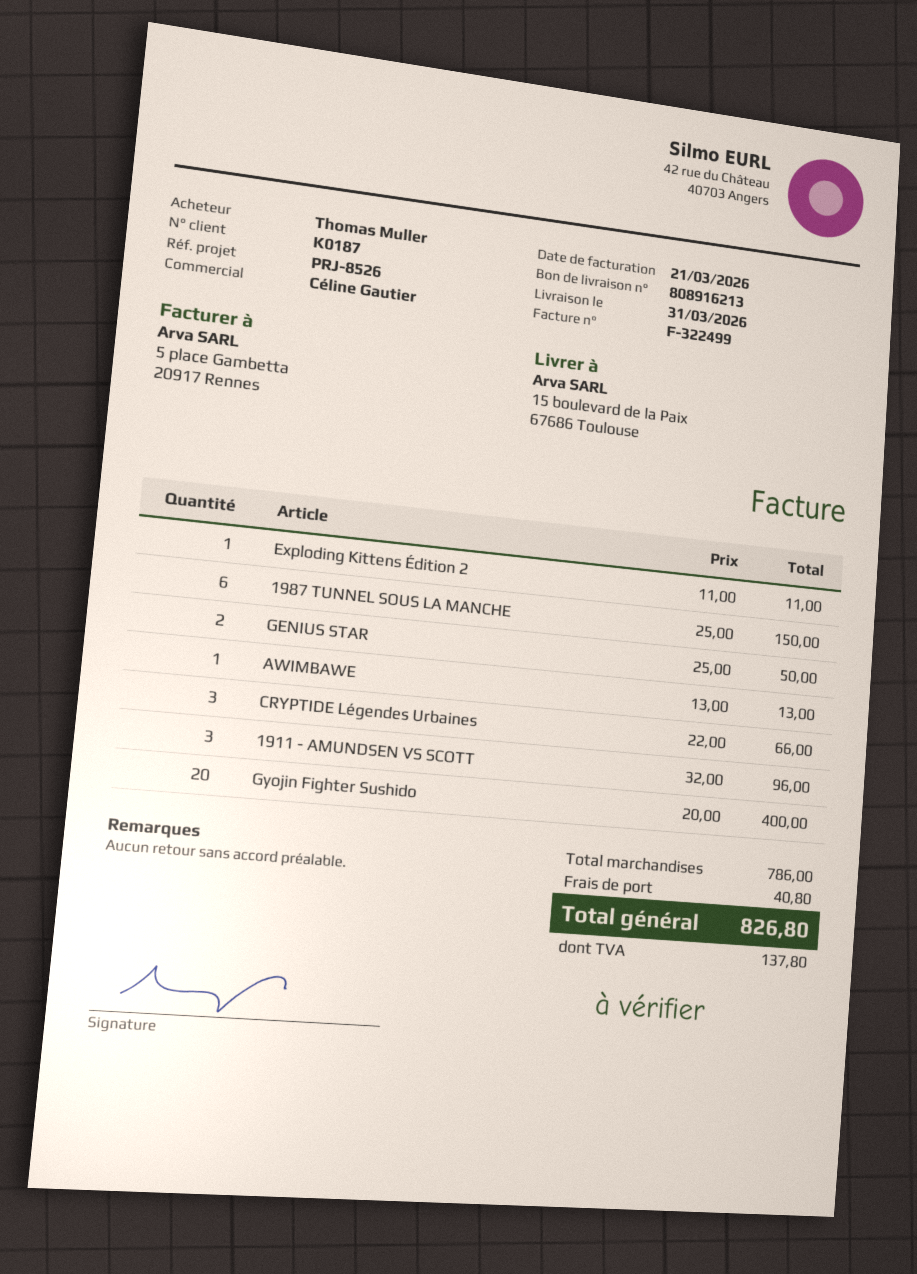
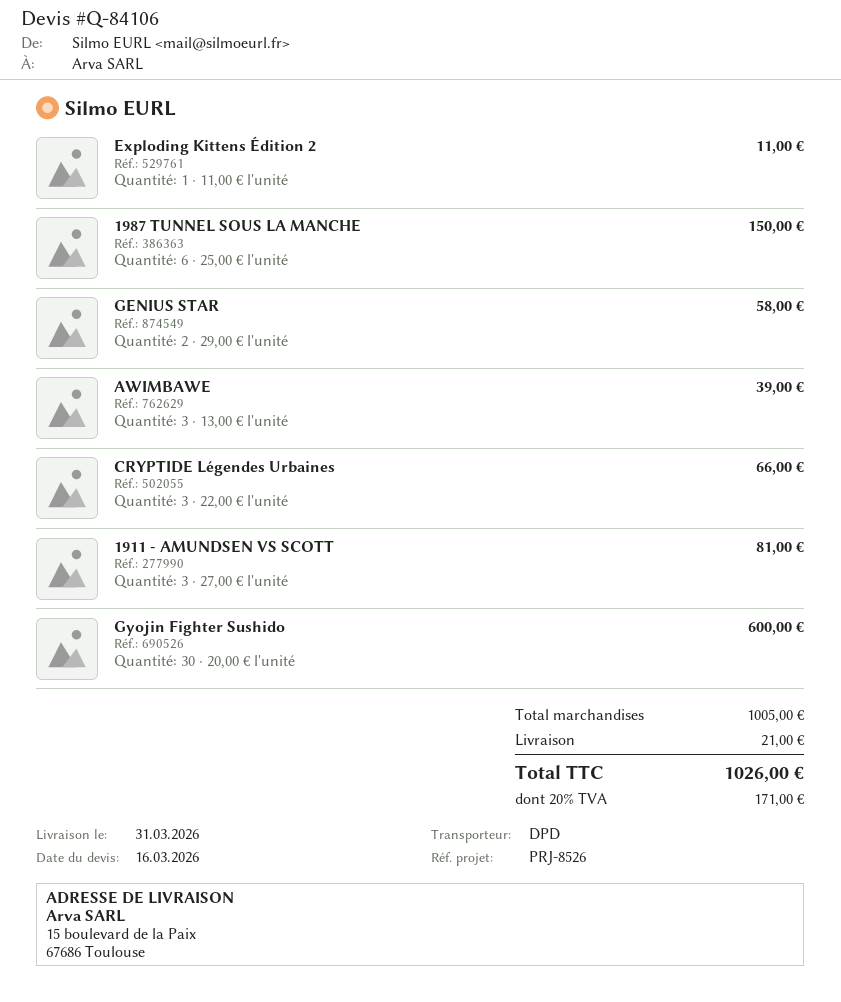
GENIUS STAR: 2 x 25.00 = 50.00 -> 2 x 29.00 = 58.00
AWIMBAWE: 1 x 13.00 = 13.00 -> 3 x 13.00 = 39.00
1911 - AMUNDSEN VS SCOTT: 3 x 32.00 = 96.00 -> 3 x 27.00 = 81.00
Gyojin Fighter Sushido: 20 x 20.00 = 400.00 -> 30 x 20.00 = 600.00
subtotal: 786.00 -> 1005.00
shipping: 40.80 -> 21.00
tax: 137.80 -> 171.00
total: 826.80 -> 1026.00

